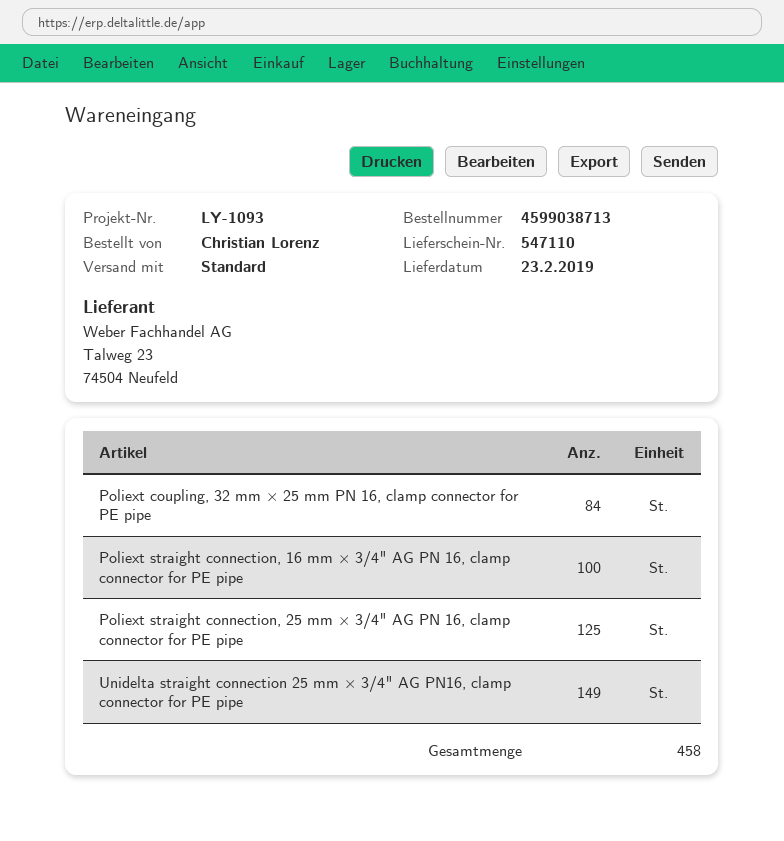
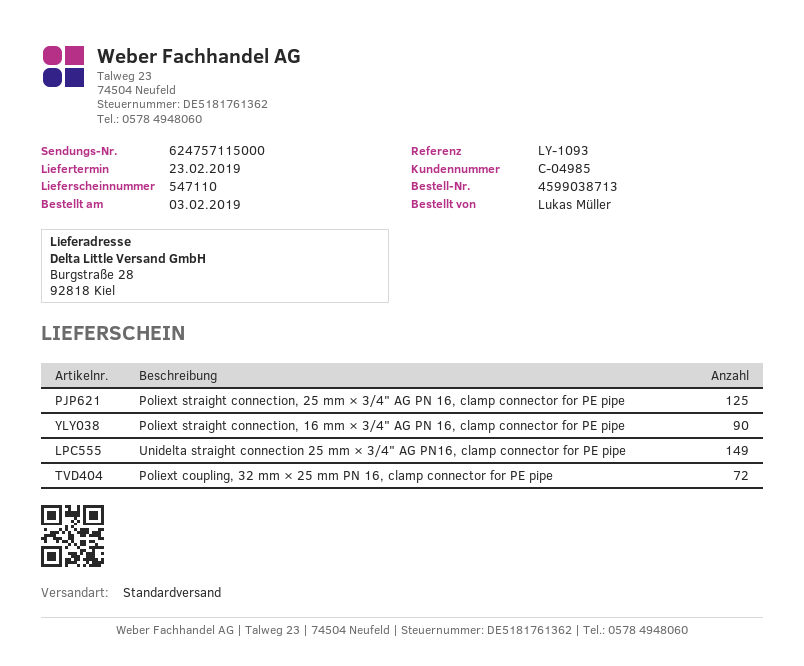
ordered by: Christian Lorenz -> Lukas Müller
Poliext coupling, 32 mm × 25 mm PN 16, clamp connector for PE pipe: 84 -> 72
Poliext straight connection, 16 mm × 3/4" AG PN 16, clamp connector for PE pipe: 100 -> 90

